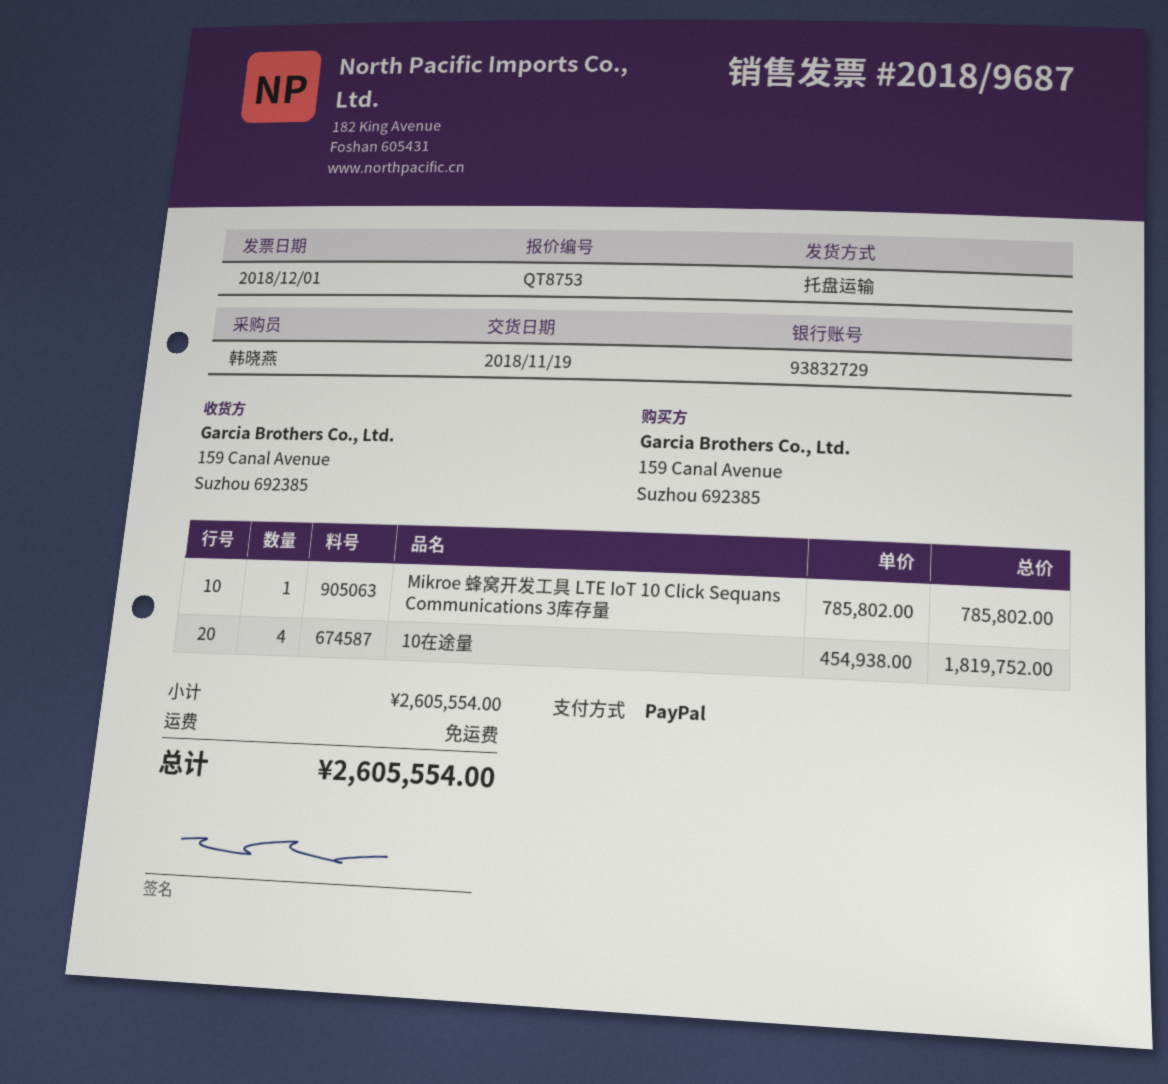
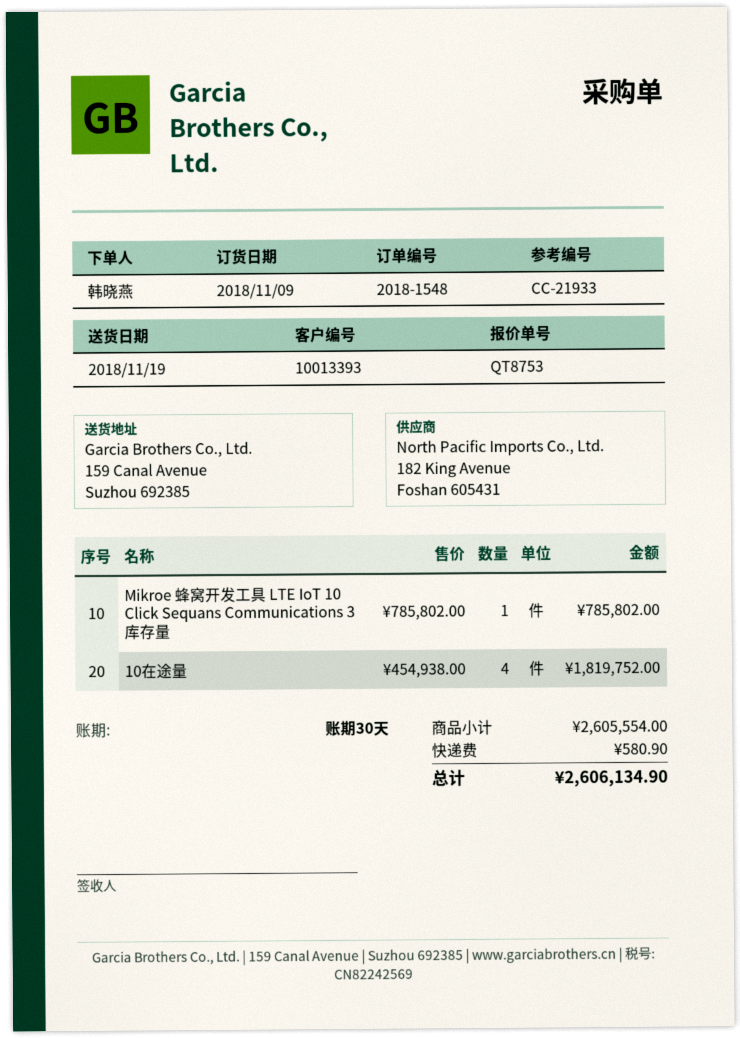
shipping: 0.00 -> 580.90
total: 2605554.00 -> 2606134.90

